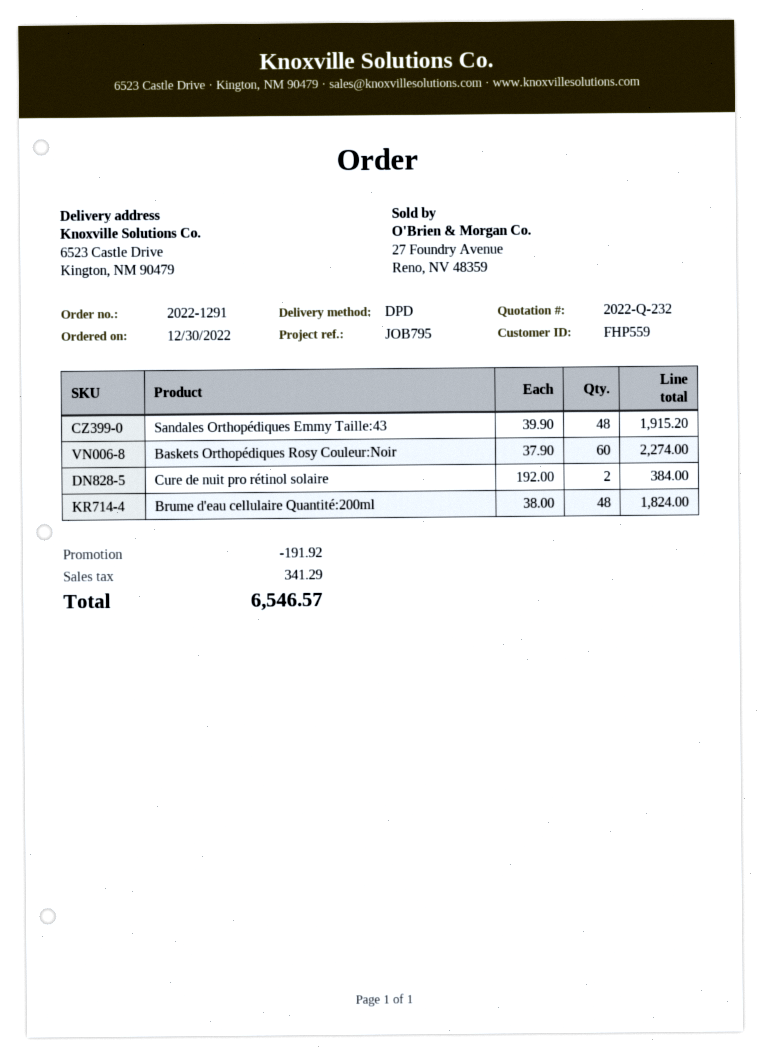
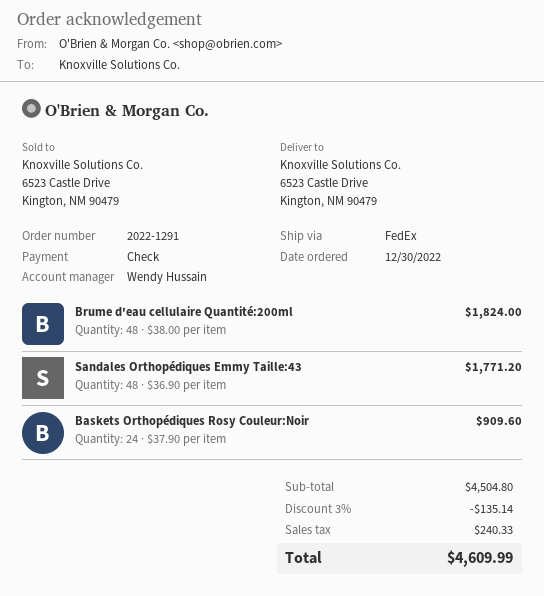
shipping method: DPD -> FedEx
Sandales Orthopédiques Emmy Taille:43: 48 x 39.90 = 1915.20 -> 48 x 36.90 = 1771.20
Baskets Orthopédiques Rosy Couleur:Noir: 60 x 37.90 = 2274.00 -> 24 x 37.90 = 909.60
Cure de nuit pro rétinol solaire: 2 x 192.00 = 384.00 -> none
discount: 191.92 -> 135.14
tax: 341.29 -> 240.33
total: 6546.57 -> 4609.99

